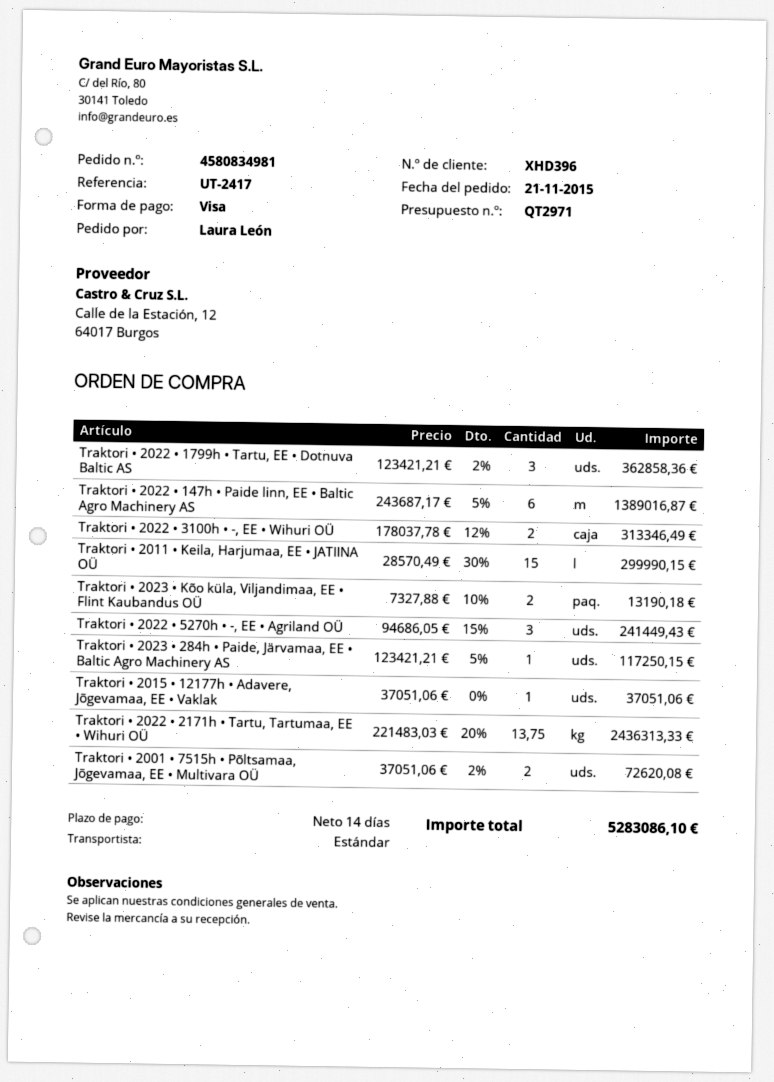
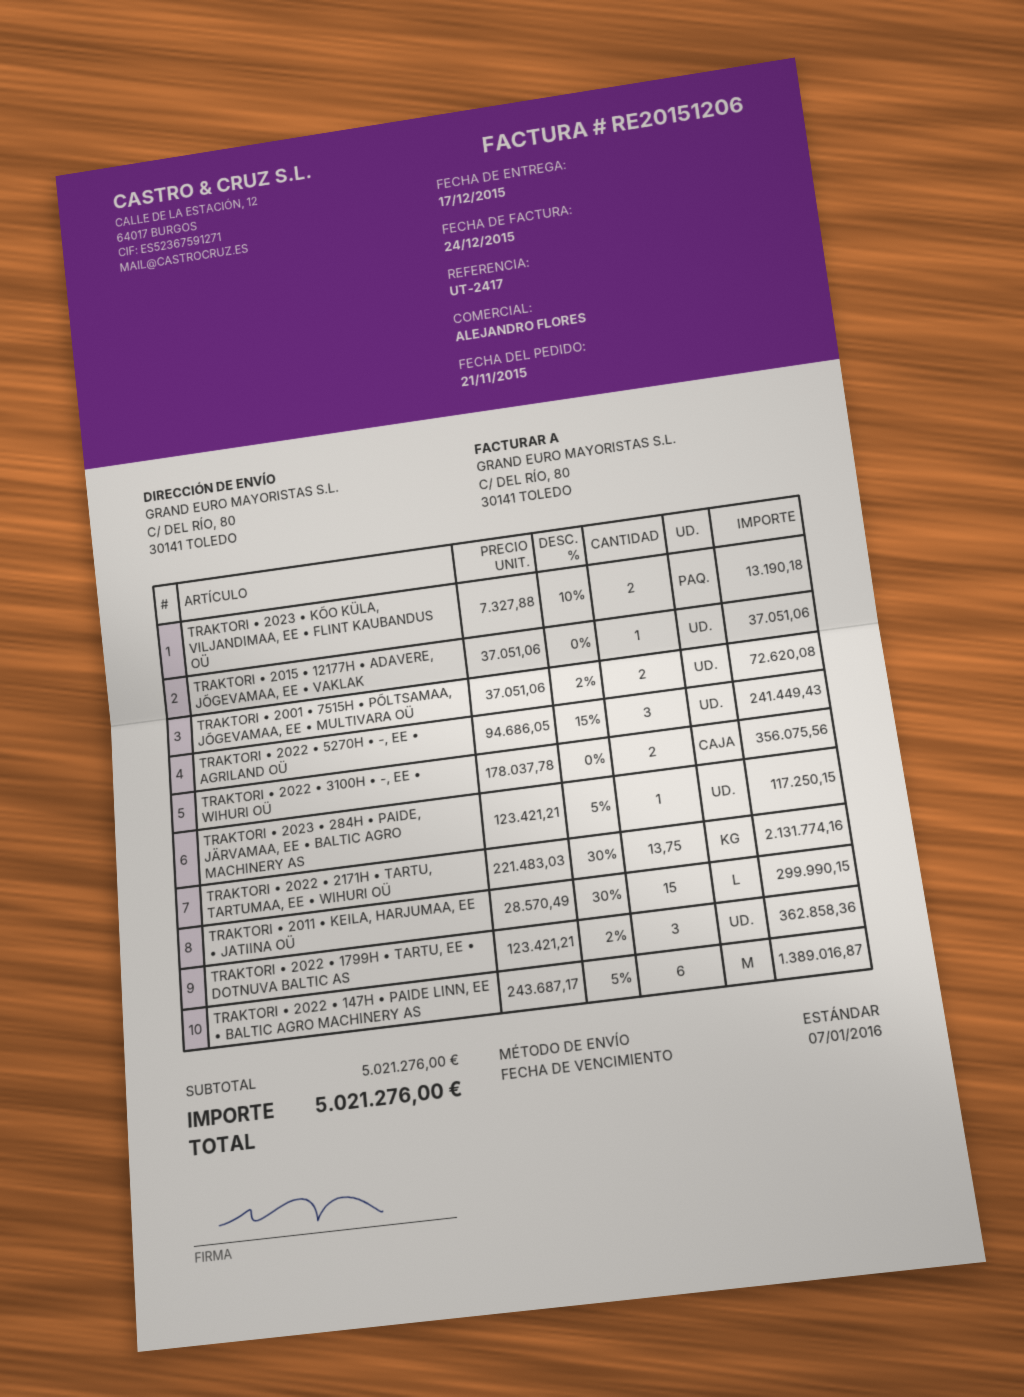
Traktori • 2022 • 3100h • -, EE • Wihuri OÜ: 2 x 178037.78 - 12% = 313346.49 -> 2 x 178037.78 = 356075.56
Traktori • 2022 • 2171h • Tartu, Tartumaa, EE • Wihuri OÜ: 13.75 x 221483.03 - 20% = 2436313.33 -> 13.75 x 221483.03 - 30% = 2131774.16
total: 5283086.10 -> 5021276.00

